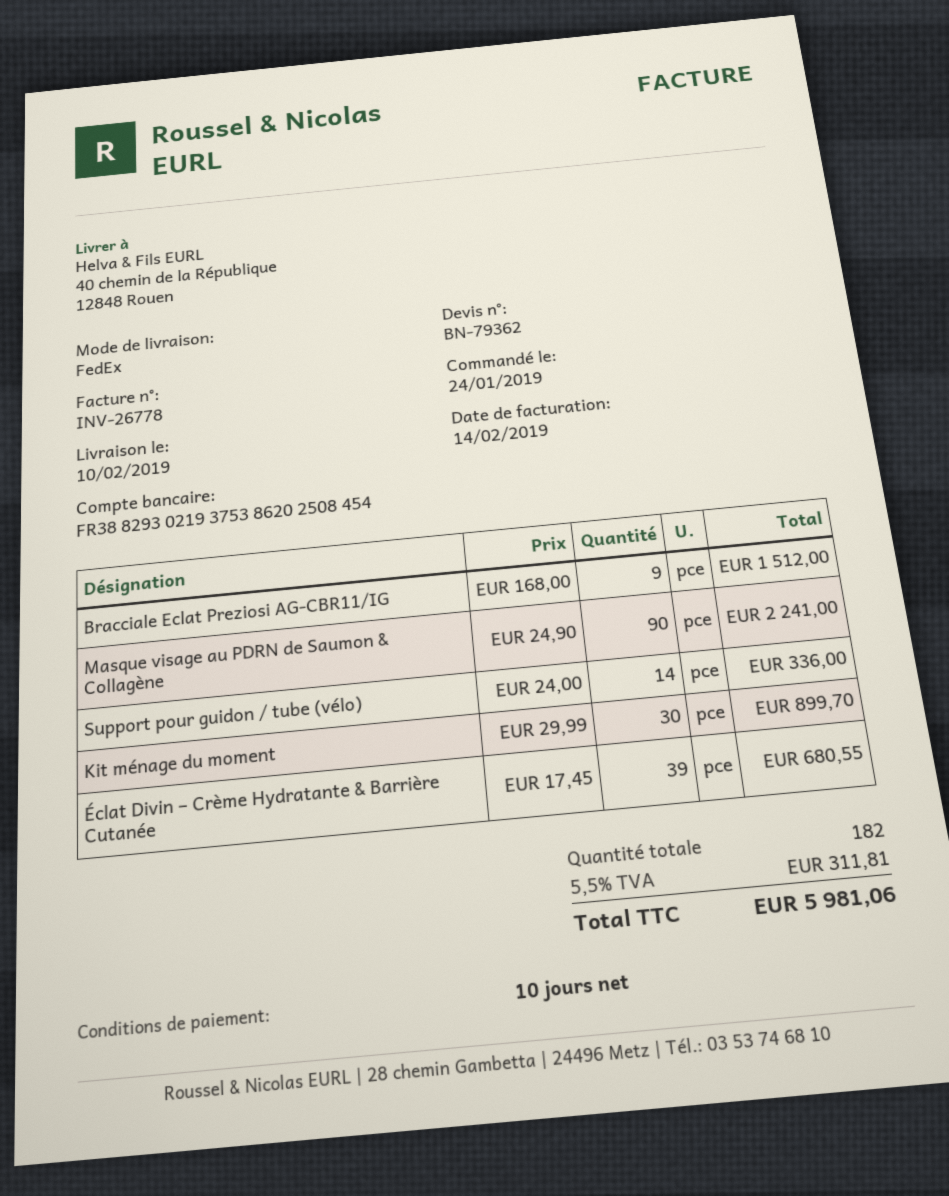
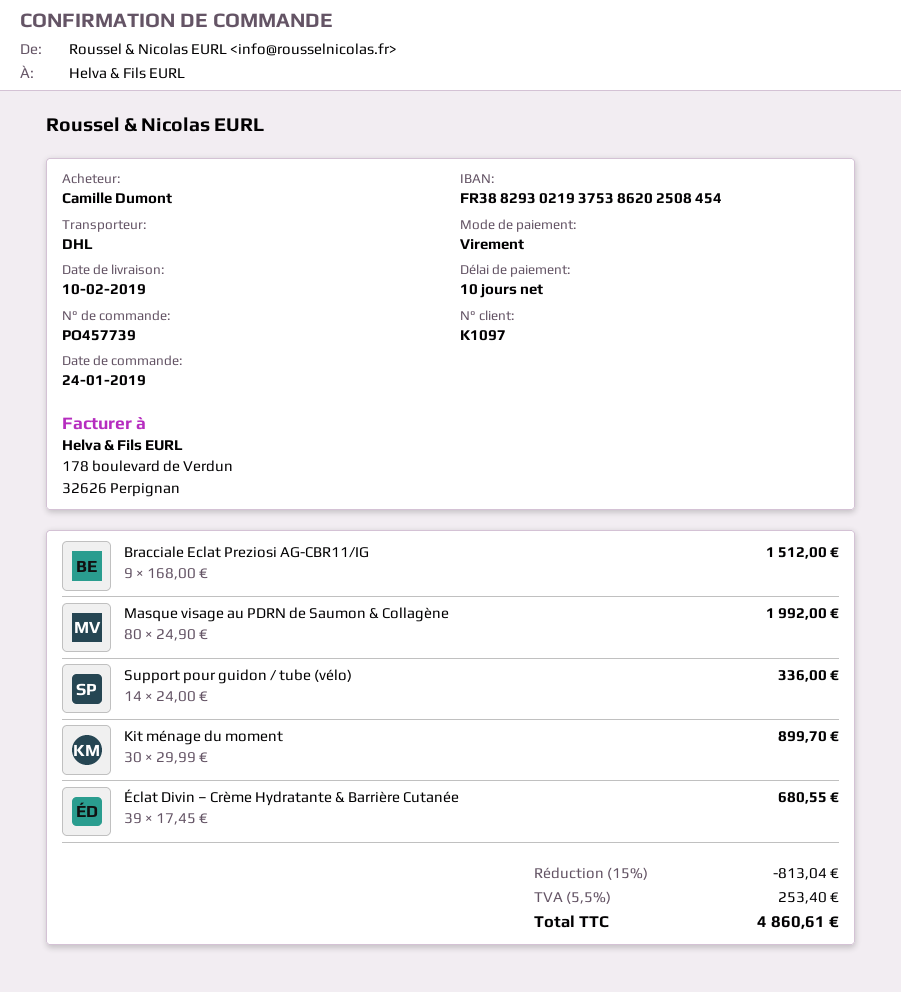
shipping method: FedEx -> DHL
Masque visage au PDRN de Saumon & Collagène: 90 x 24.90 = 2241.00 -> 80 x 24.90 = 1992.00
discount: none -> 15% = 813.04
tax: 5.5% = 311.81 -> 5.5% = 253.40
total: 5981.06 -> 4860.61

